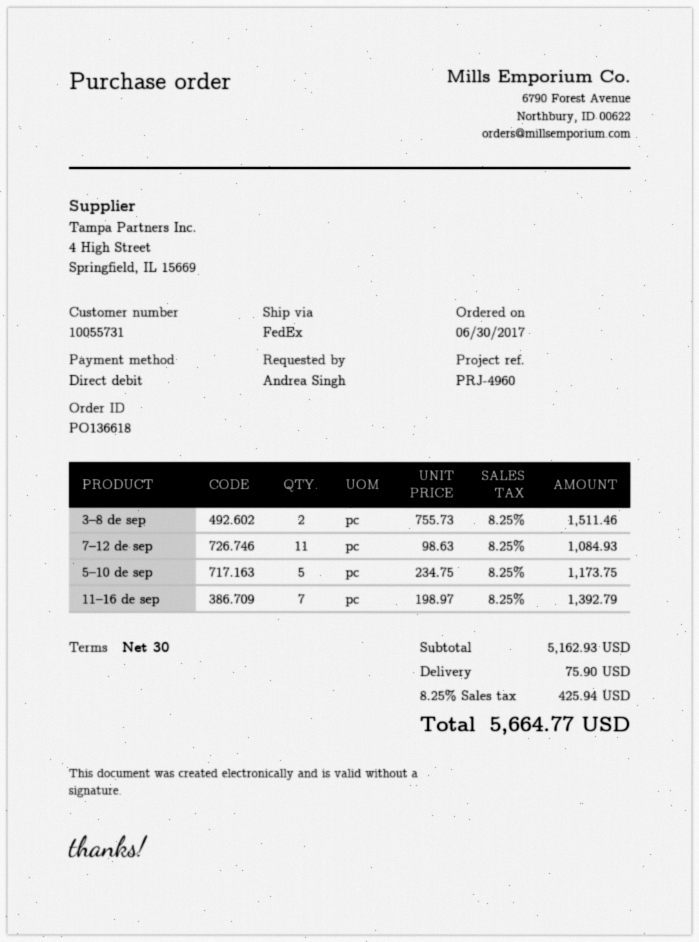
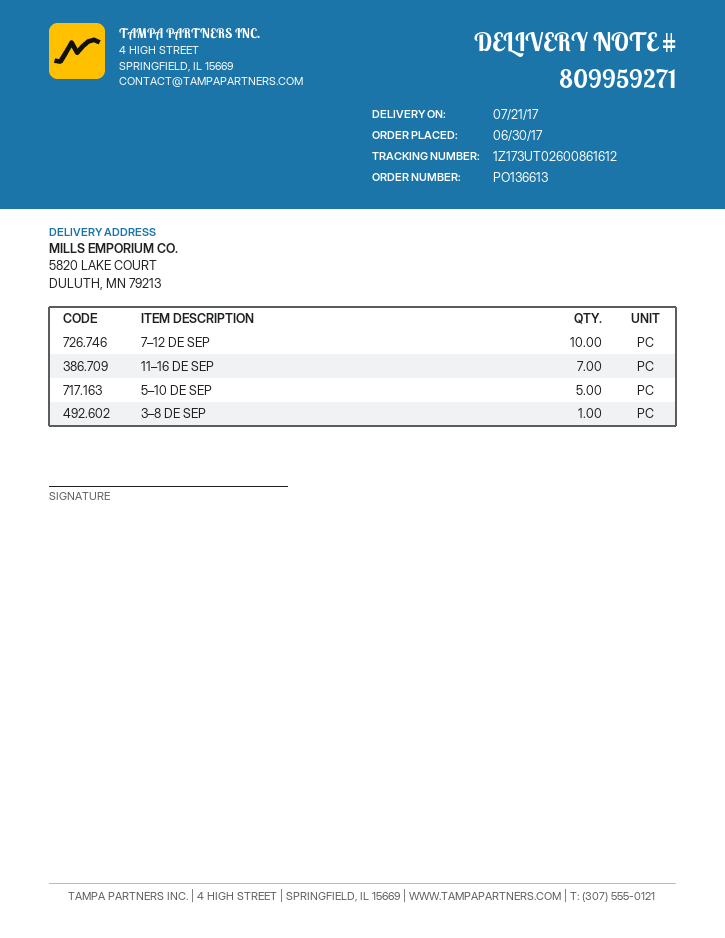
order number: PO136618 -> PO136613
3–8 de sep: 2 -> 1
7–12 de sep: 11 -> 10

